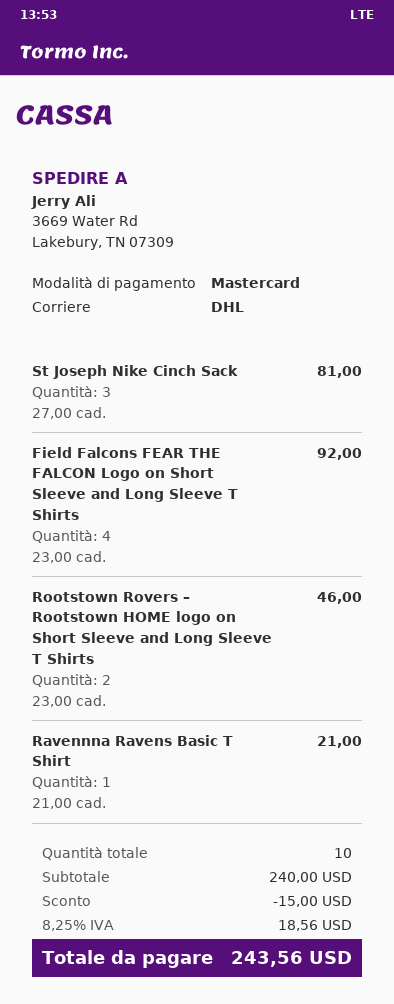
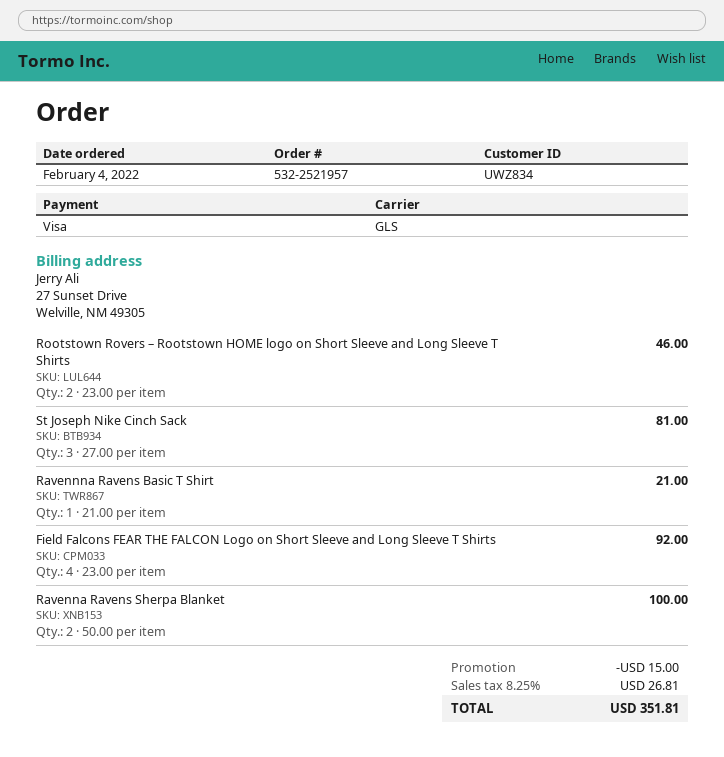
payment method: Mastercard -> Visa
shipping method: DHL -> GLS
Ravenna Ravens Sherpa Blanket: none -> 2 x 50.00 = 100.00
tax: 8.25% = 18.56 -> 8.25% = 26.81
total: 243.56 -> 351.81

